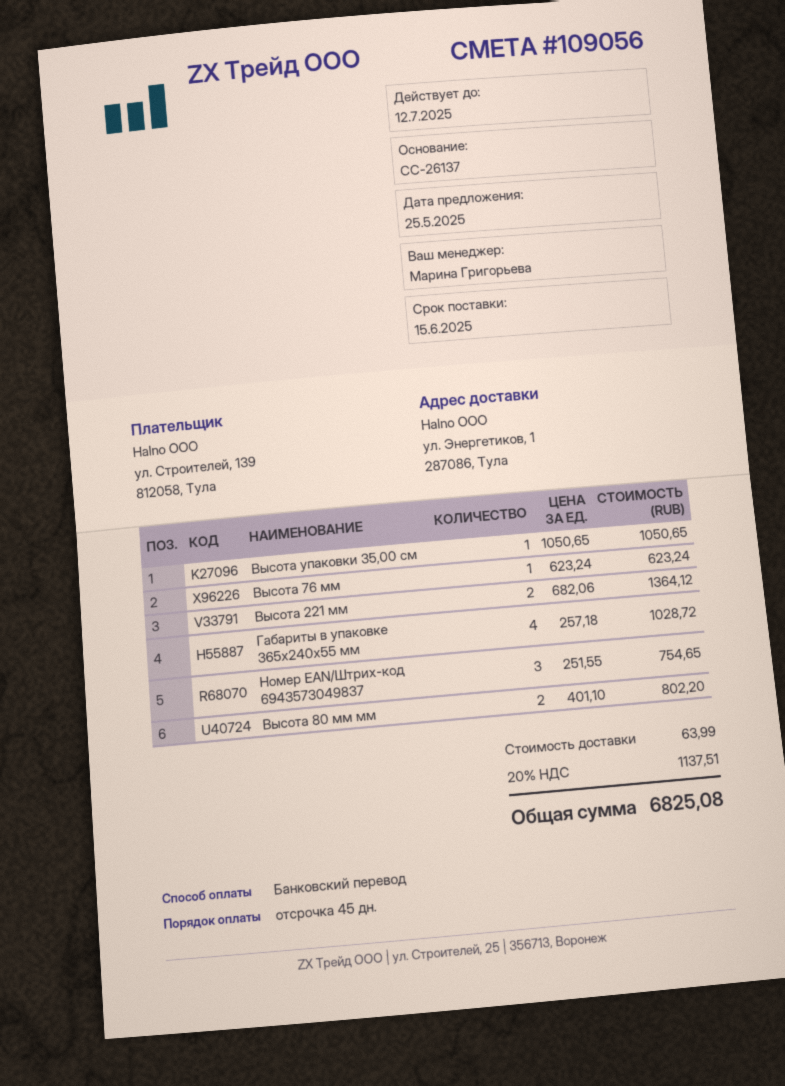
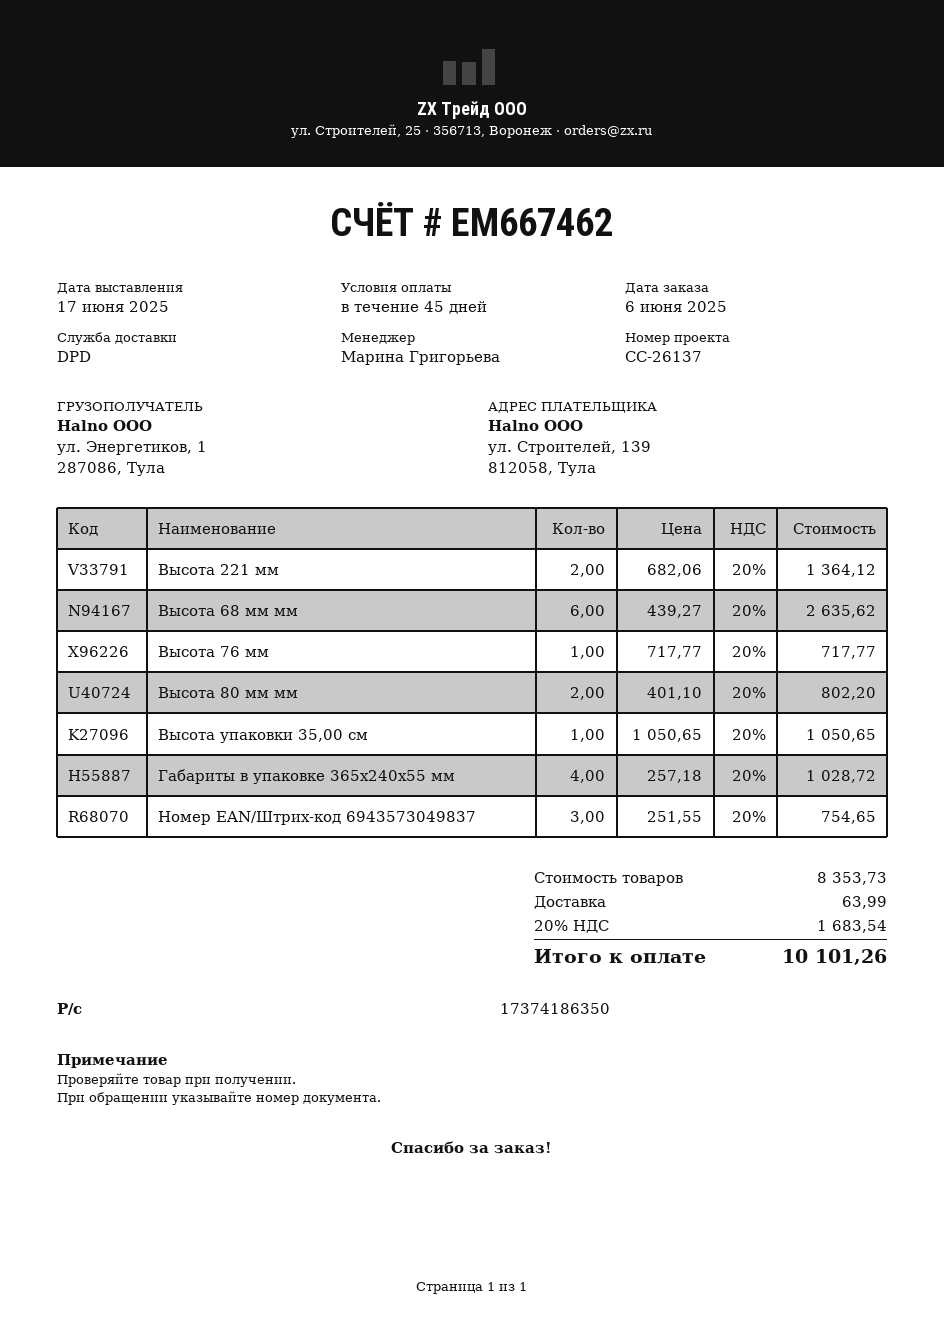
Высота 76 мм: 1 x 623.24 = 623.24 -> 1 x 717.77 = 717.77
Высота 68 мм мм: none -> 6 x 439.27 = 2635.62
tax: 20% = 1137.51 -> 20% = 1683.54
total: 6825.08 -> 10101.26

